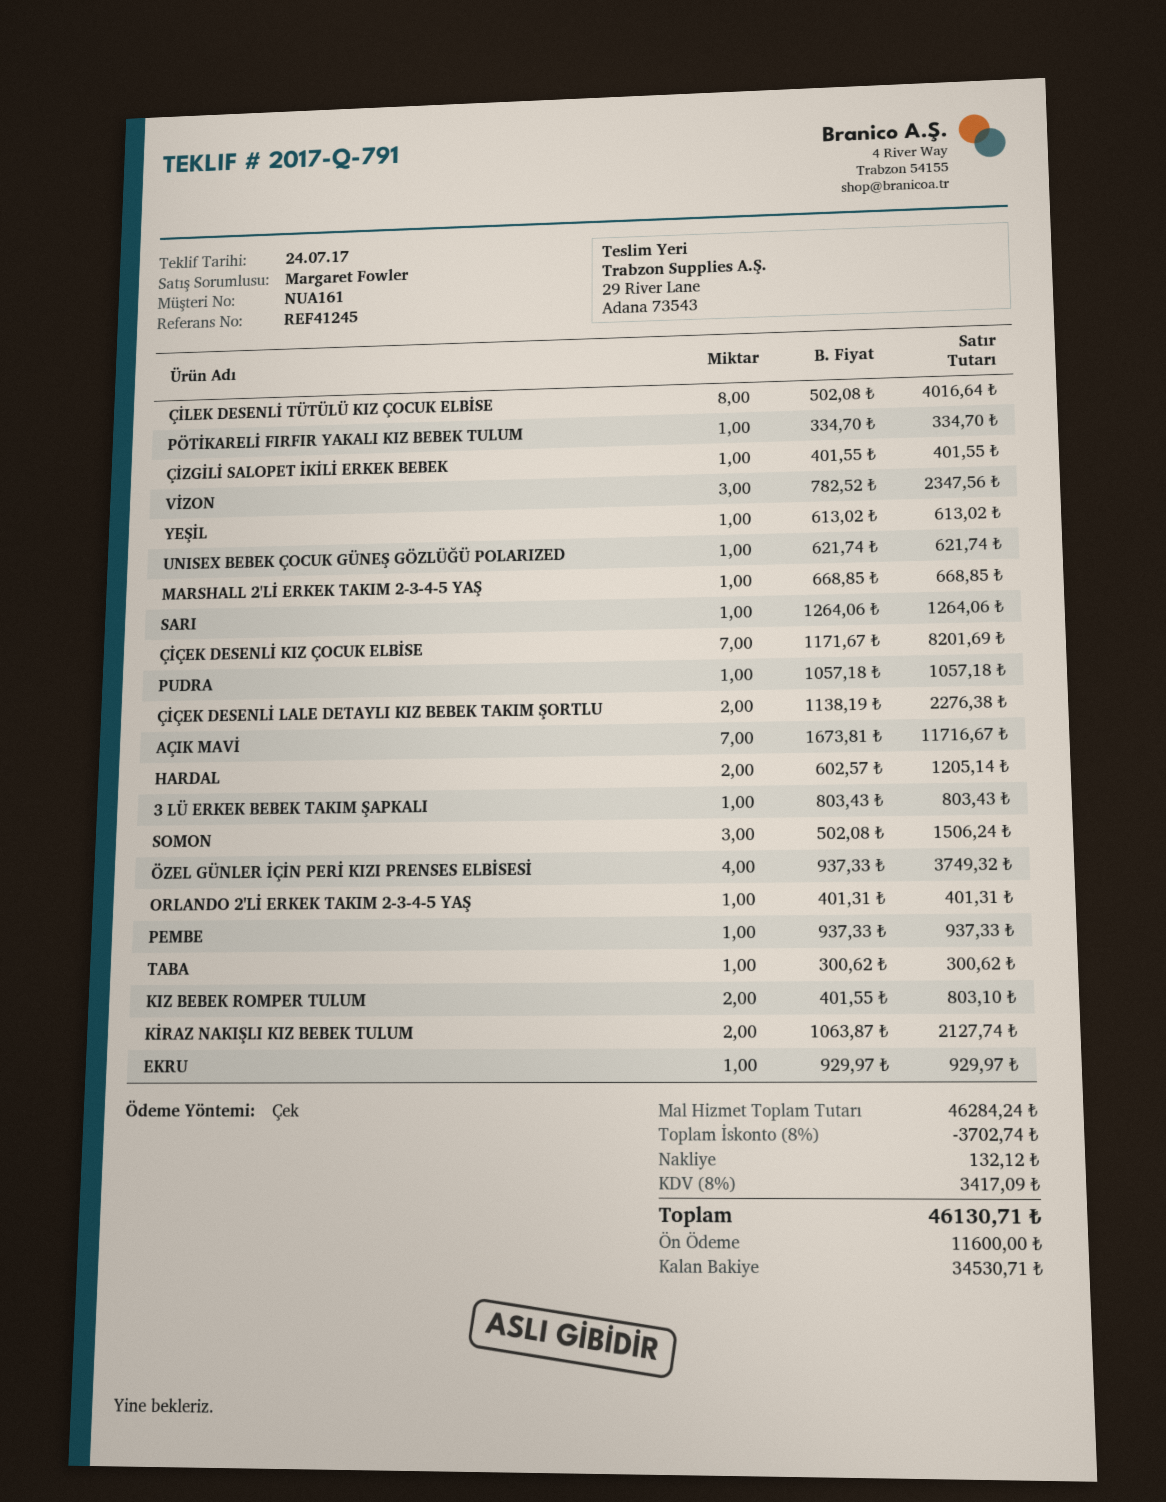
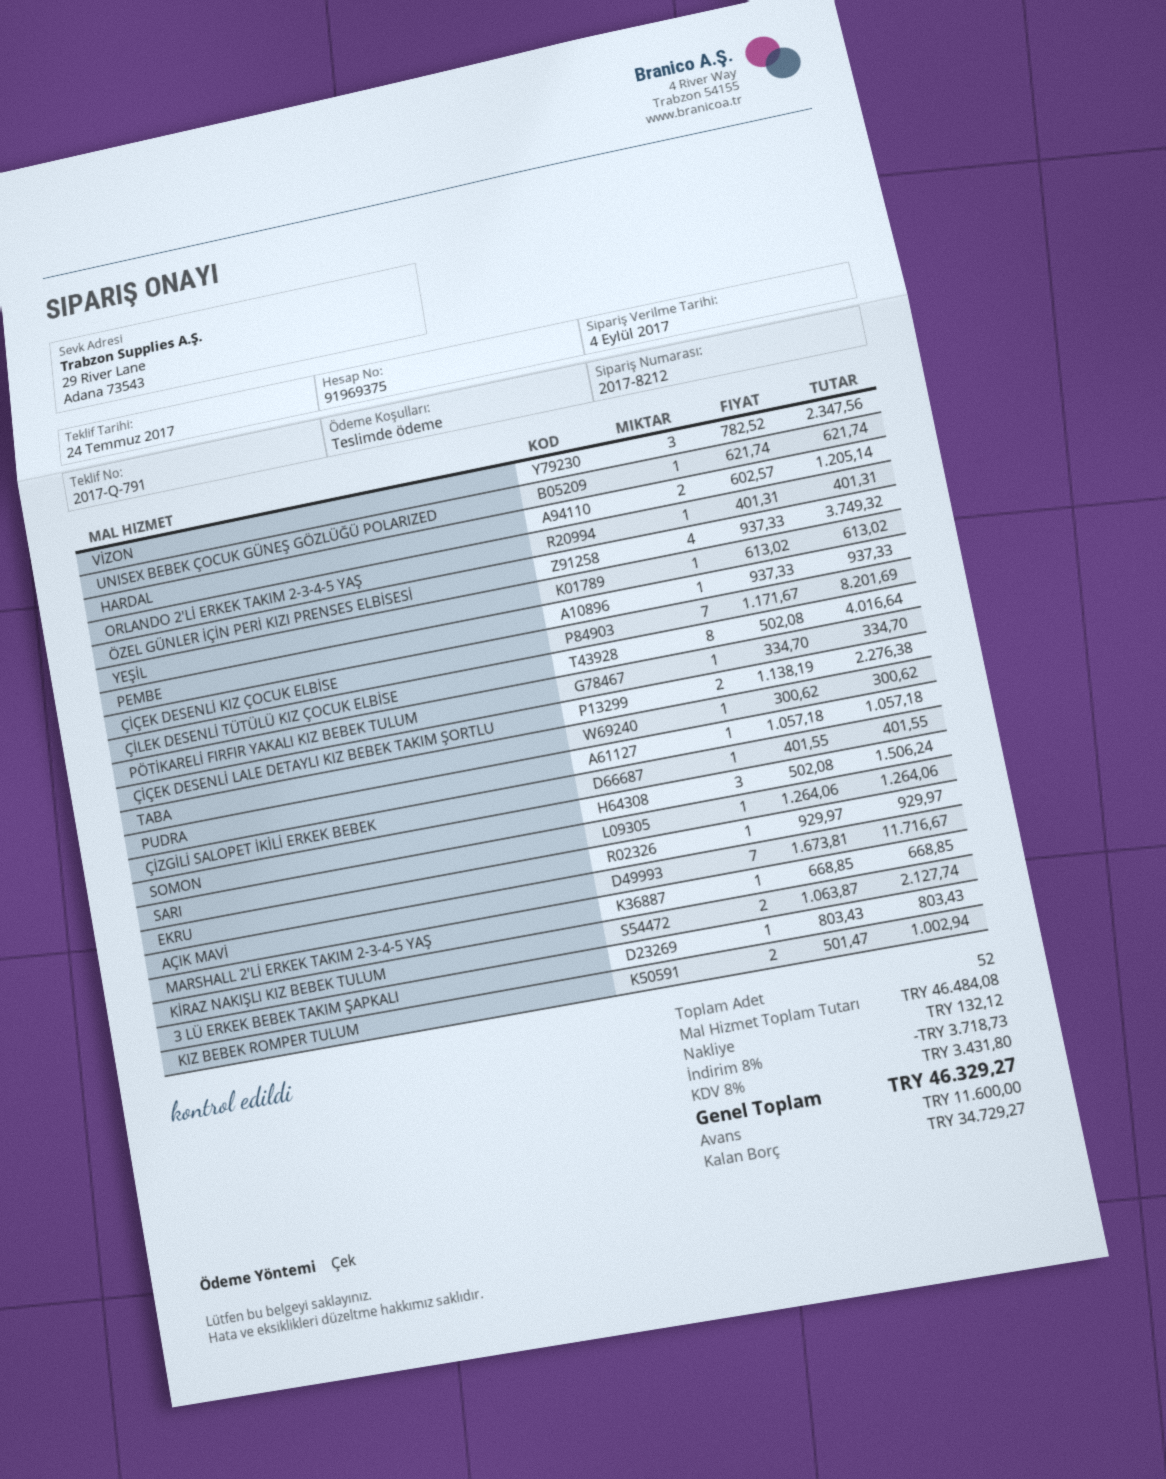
KIZ BEBEK ROMPER TULUM: 2 x 401.55 = 803.10 -> 2 x 501.47 = 1002.94
subtotal: 46284.24 -> 46484.08
discount: 8% = 3702.74 -> 8% = 3718.73
tax: 8% = 3417.09 -> 8% = 3431.80
total: 46130.71 -> 46329.27
balance: 34530.71 -> 34729.27

